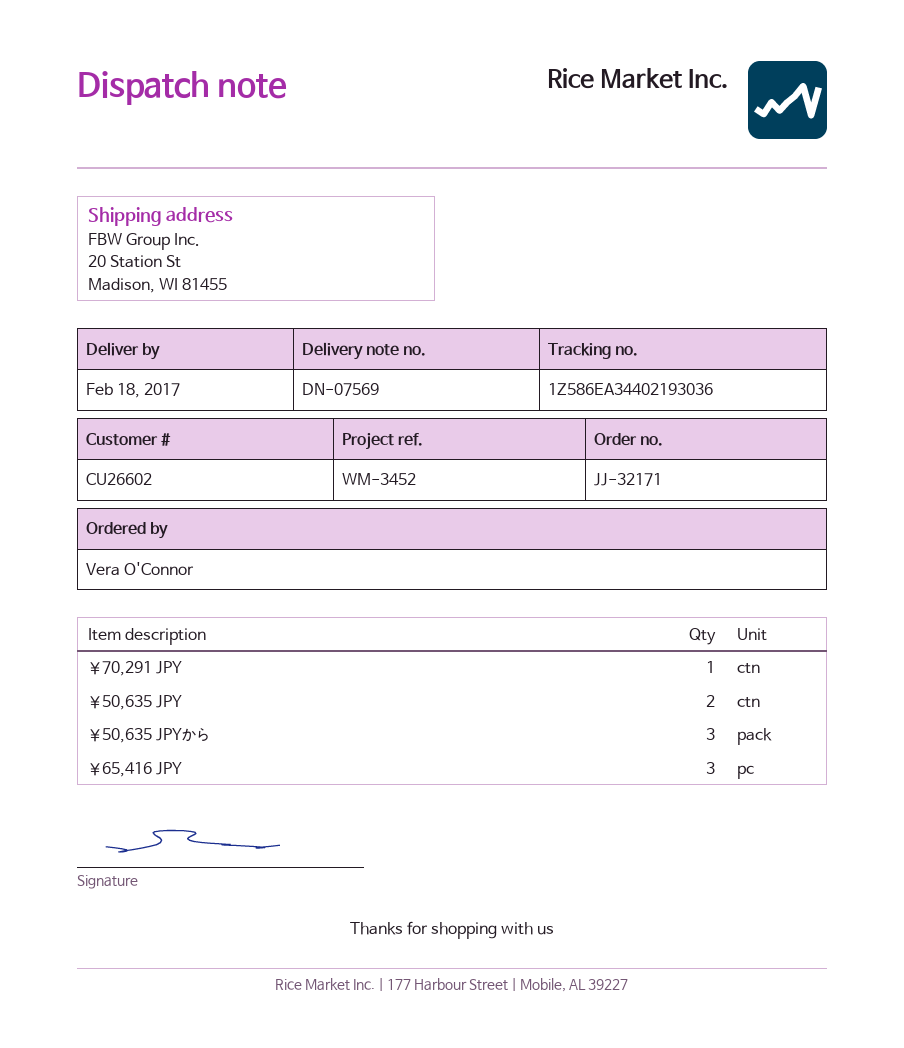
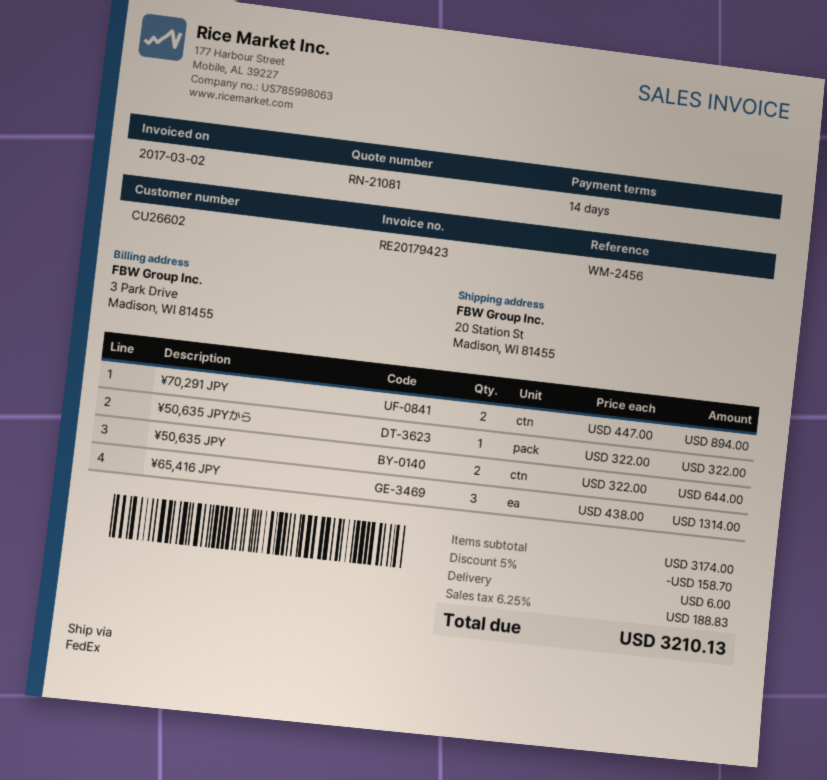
reference: WM-3452 -> WM-2456
¥70,291 JPY: 1 -> 2
¥50,635 JPYから: 3 -> 1

